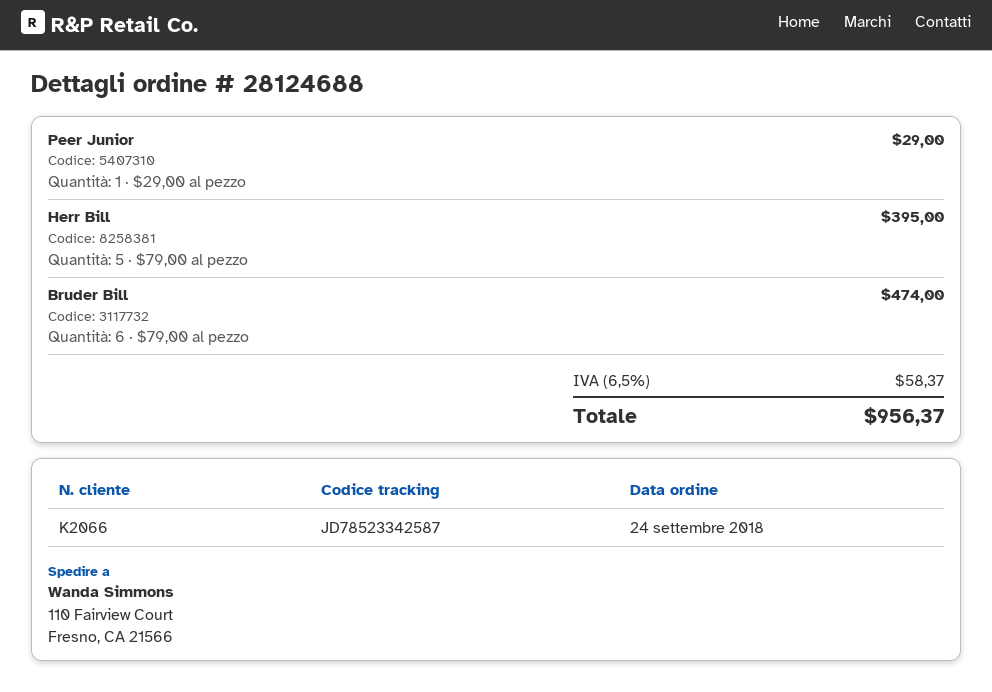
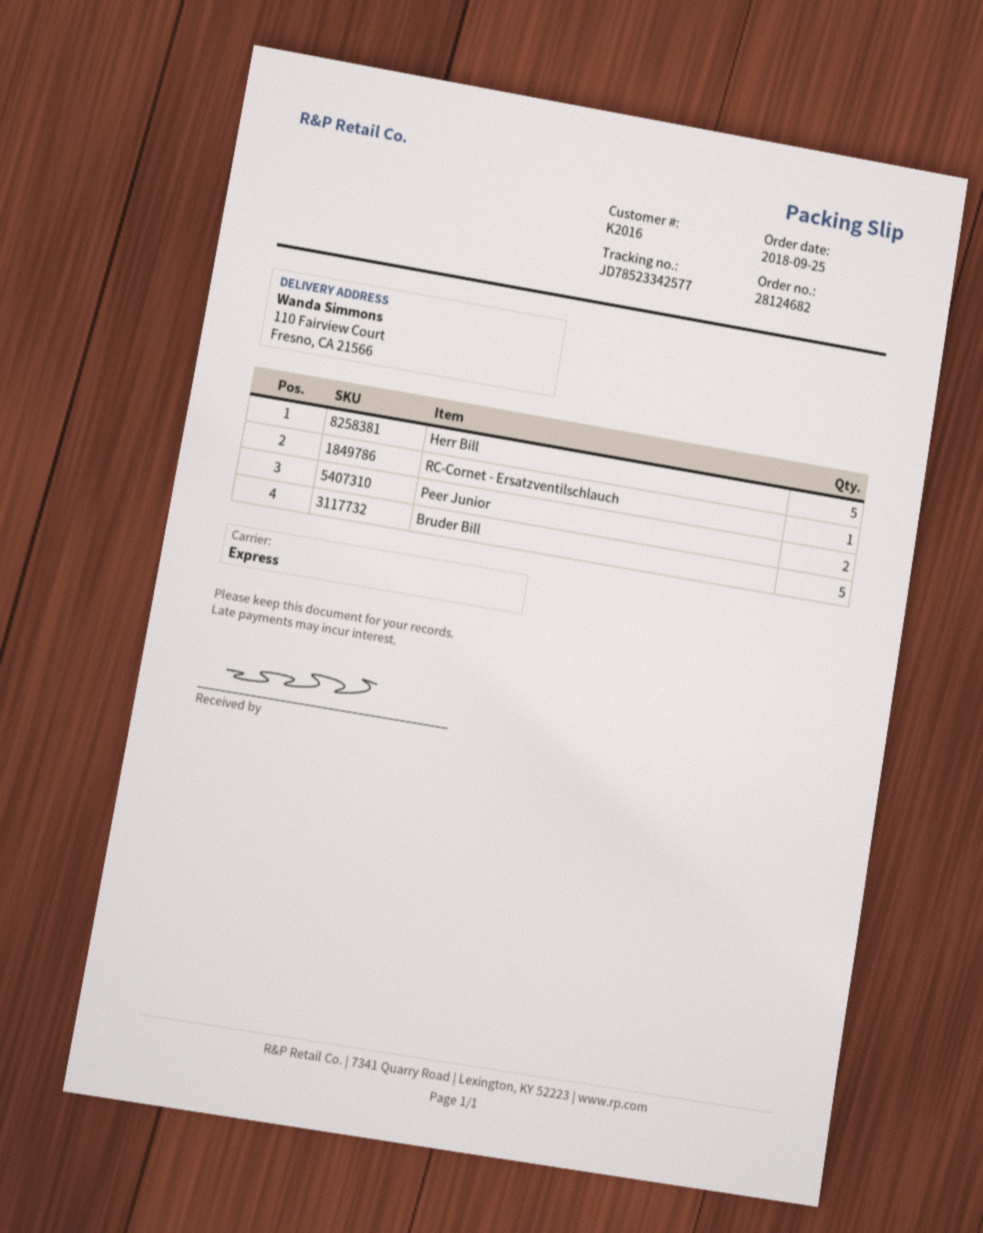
order number: 28124688 -> 28124682
order date: 2018-09-24 -> 2018-09-25
customer number: K2066 -> K2016
tracking number: JD78523342587 -> JD78523342577
Peer Junior: 1 -> 2
Bruder Bill: 6 -> 5
RC-Cornet - Ersatzventilschlauch: none -> 1

